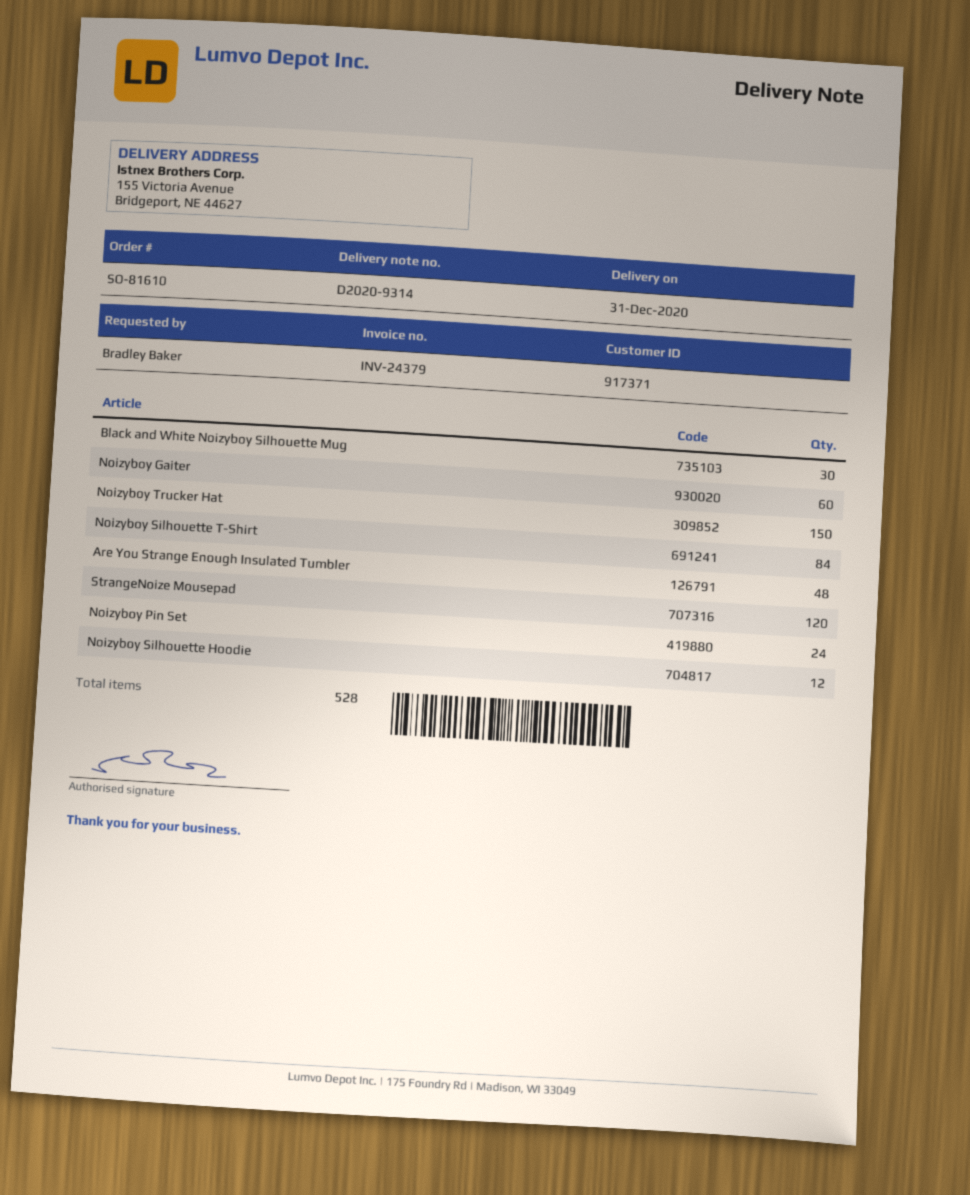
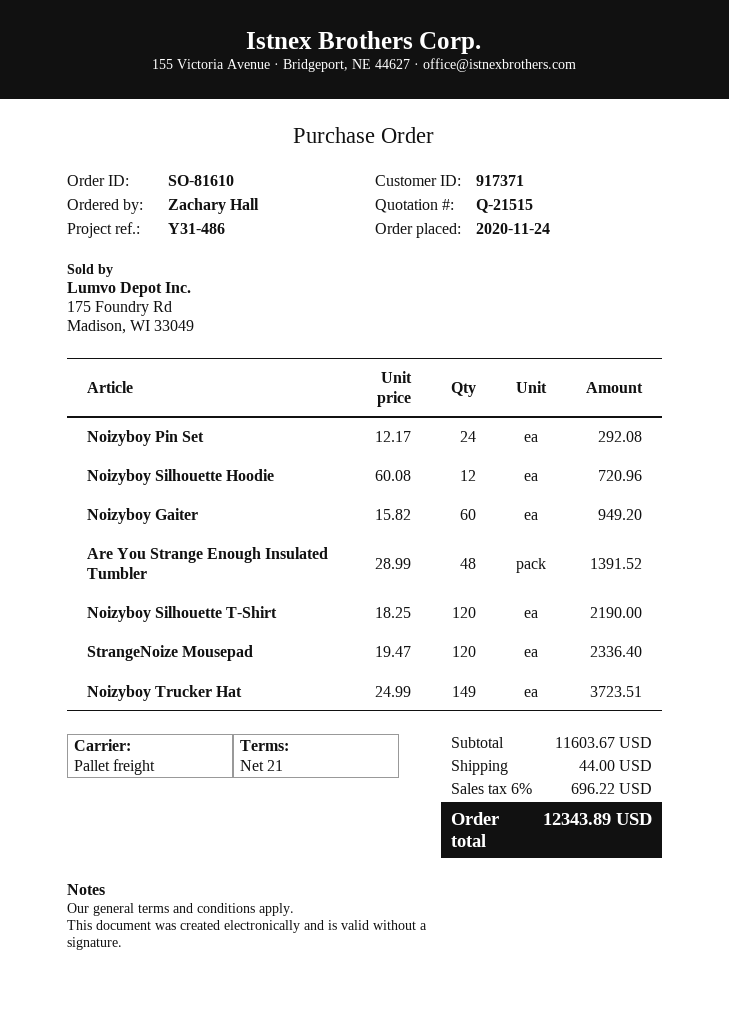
ordered by: Bradley Baker -> Zachary Hall
Black and White Noizyboy Silhouette Mug: 30 -> none
Noizyboy Trucker Hat: 150 -> 149
Noizyboy Silhouette T-Shirt: 84 -> 120

